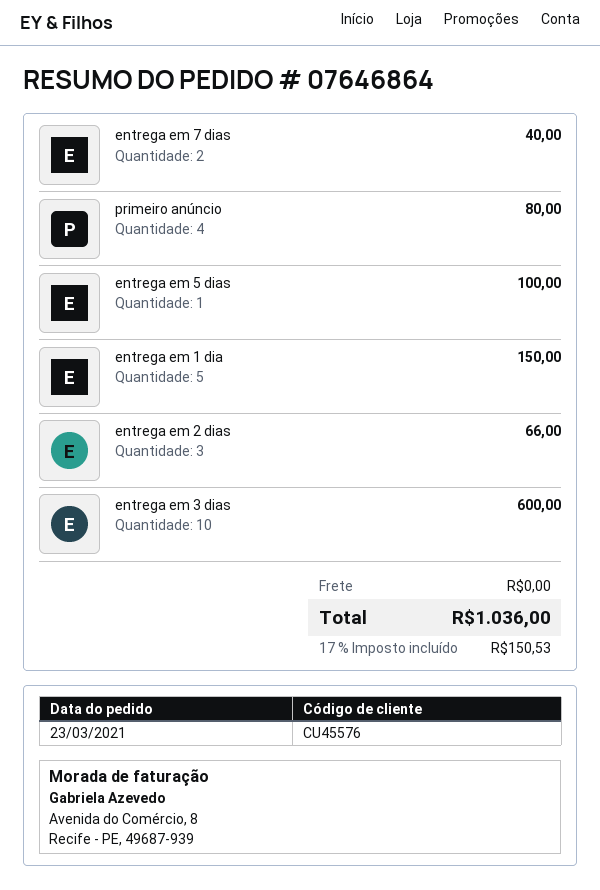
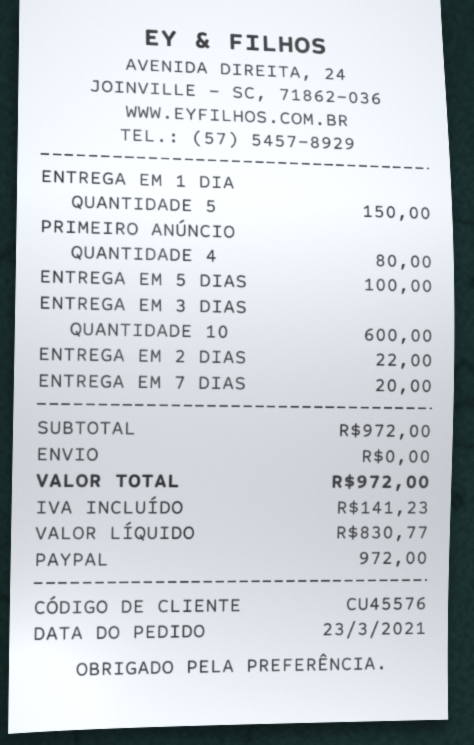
entrega em 7 dias: 2 for 40.00 -> 1 for 20.00
entrega em 2 dias: 3 for 66.00 -> 1 for 22.00
tax: 150.53 -> 141.23
total: 1036.00 -> 972.00

